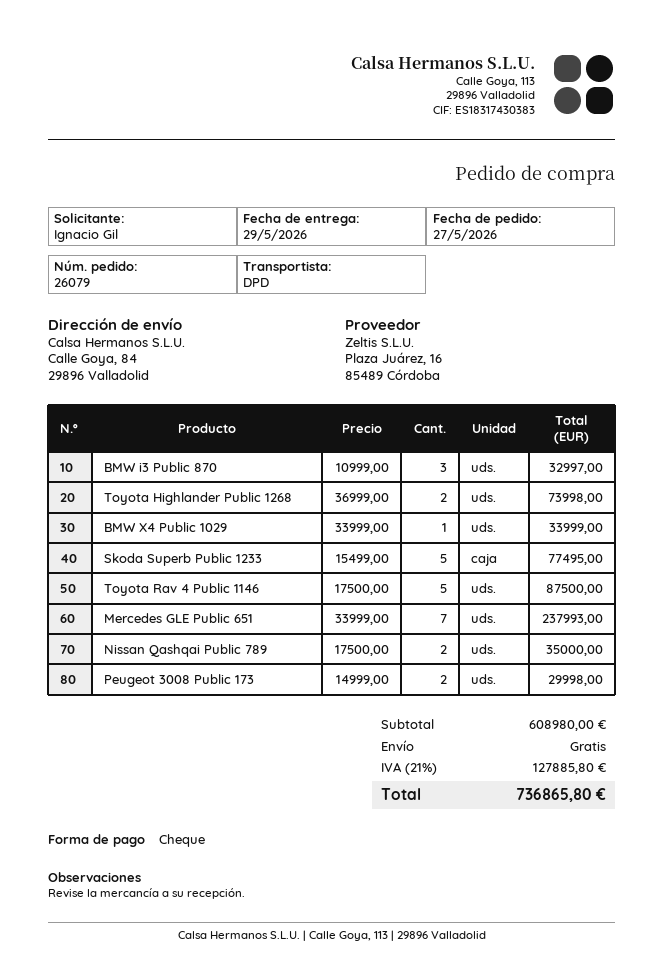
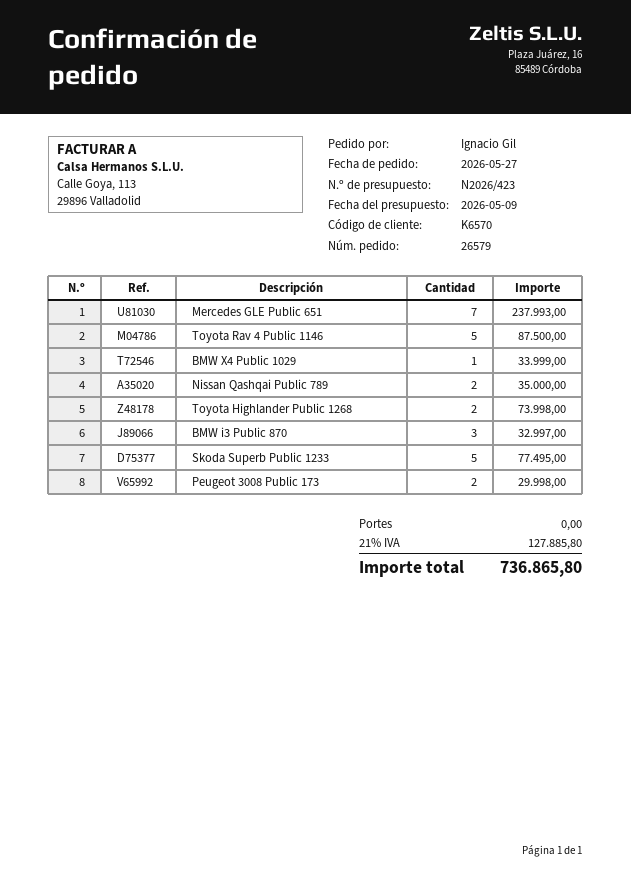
order number: 26079 -> 26579

